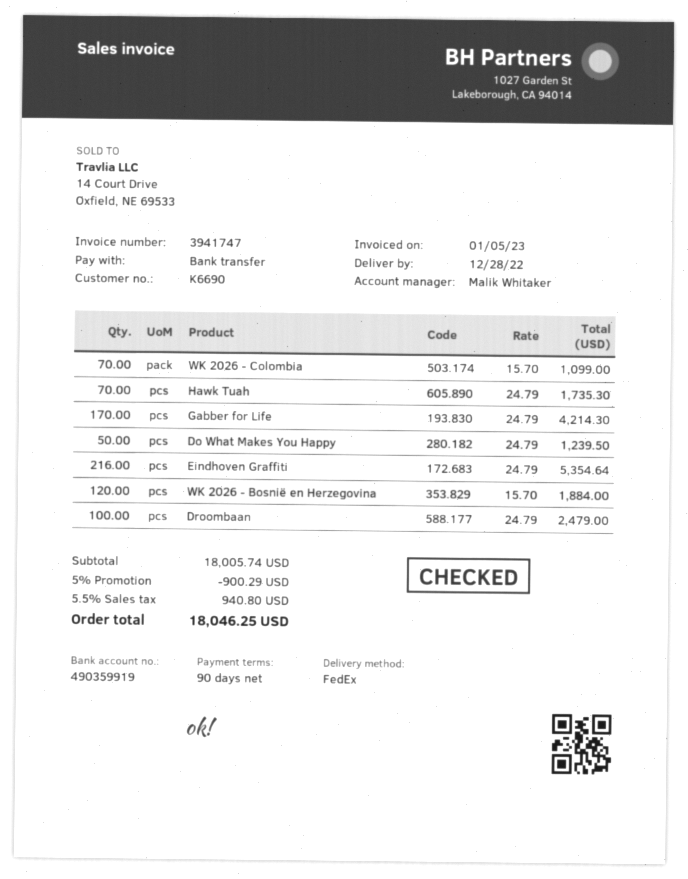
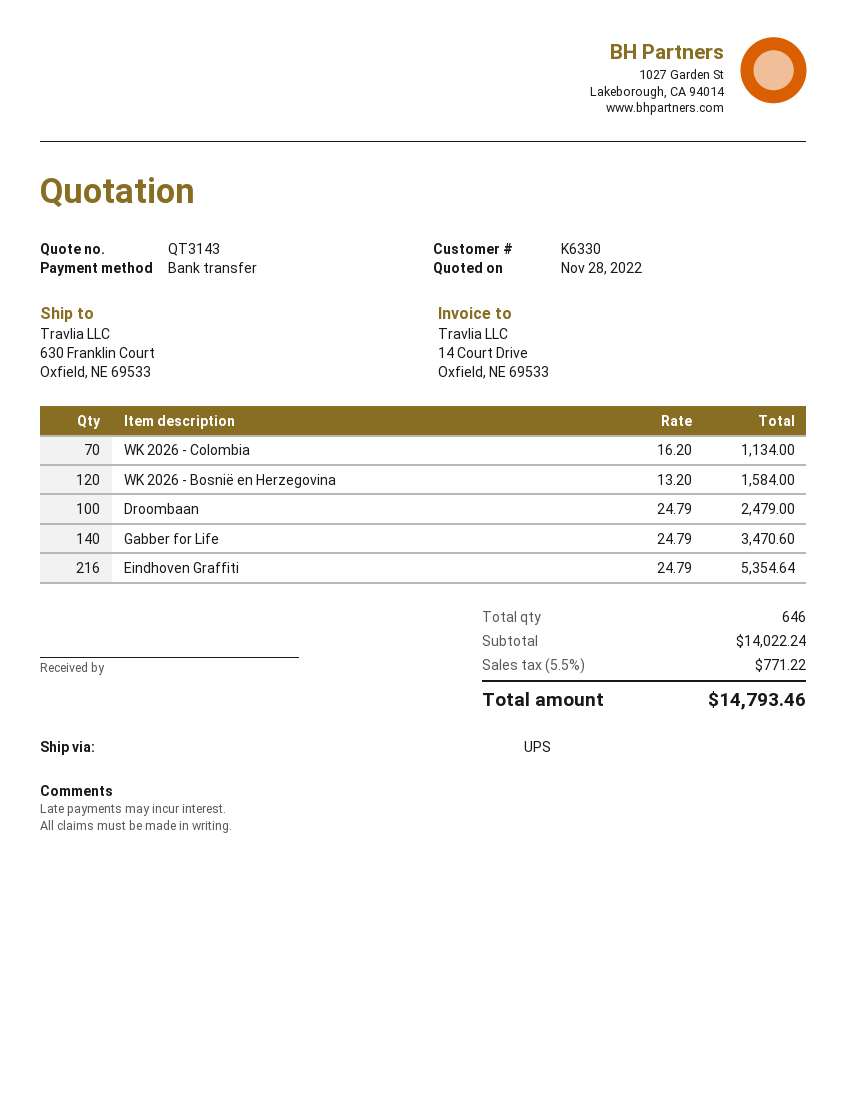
customer number: K6690 -> K6330
shipping method: FedEx -> UPS
WK 2026 - Colombia: 70 x 15.70 = 1099.00 -> 70 x 16.20 = 1134.00
Hawk Tuah: 70 x 24.79 = 1735.30 -> none
Gabber for Life: 170 x 24.79 = 4214.30 -> 140 x 24.79 = 3470.60
Do What Makes You Happy: 50 x 24.79 = 1239.50 -> none
WK 2026 - Bosnië en Herzegovina: 120 x 15.70 = 1884.00 -> 120 x 13.20 = 1584.00
subtotal: 18005.74 -> 14022.24
discount: 5% = 900.29 -> none
tax: 5.5% = 940.80 -> 5.5% = 771.22
total: 18046.25 -> 14793.46

